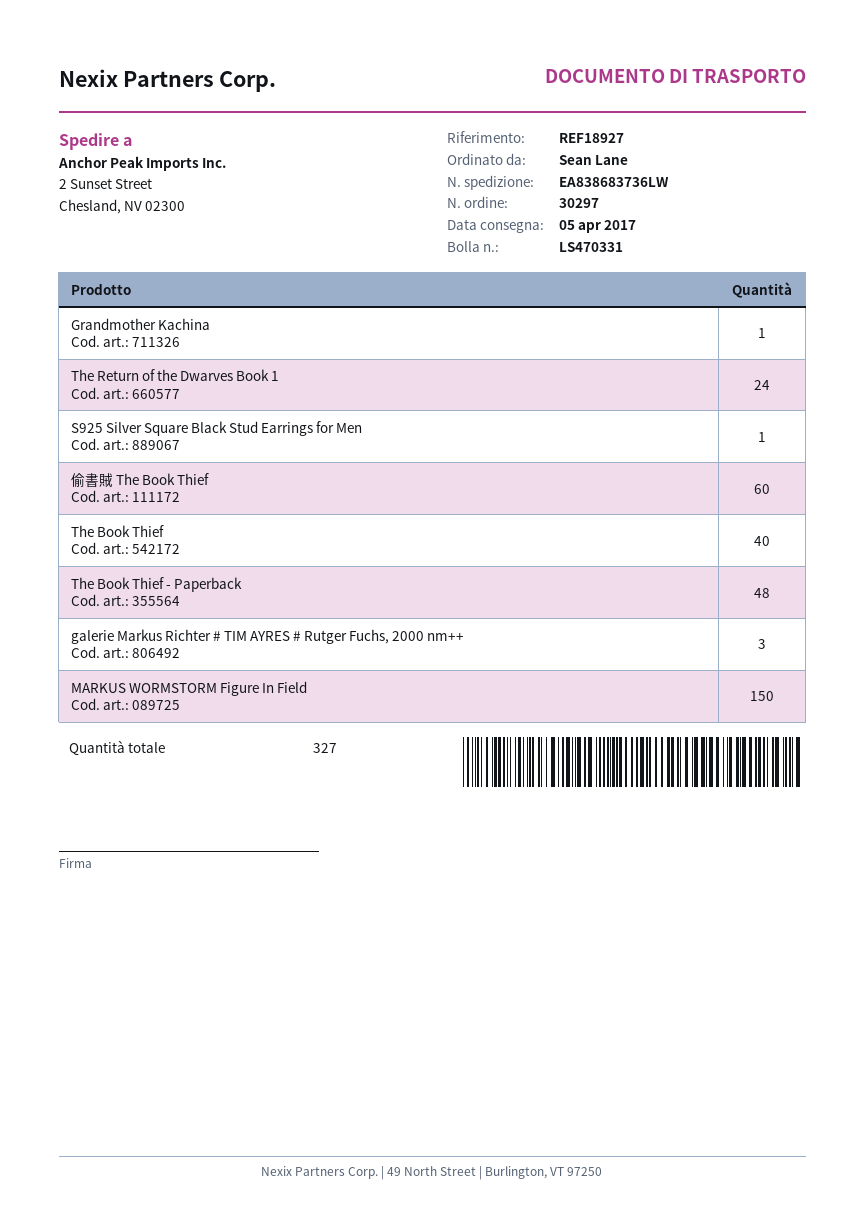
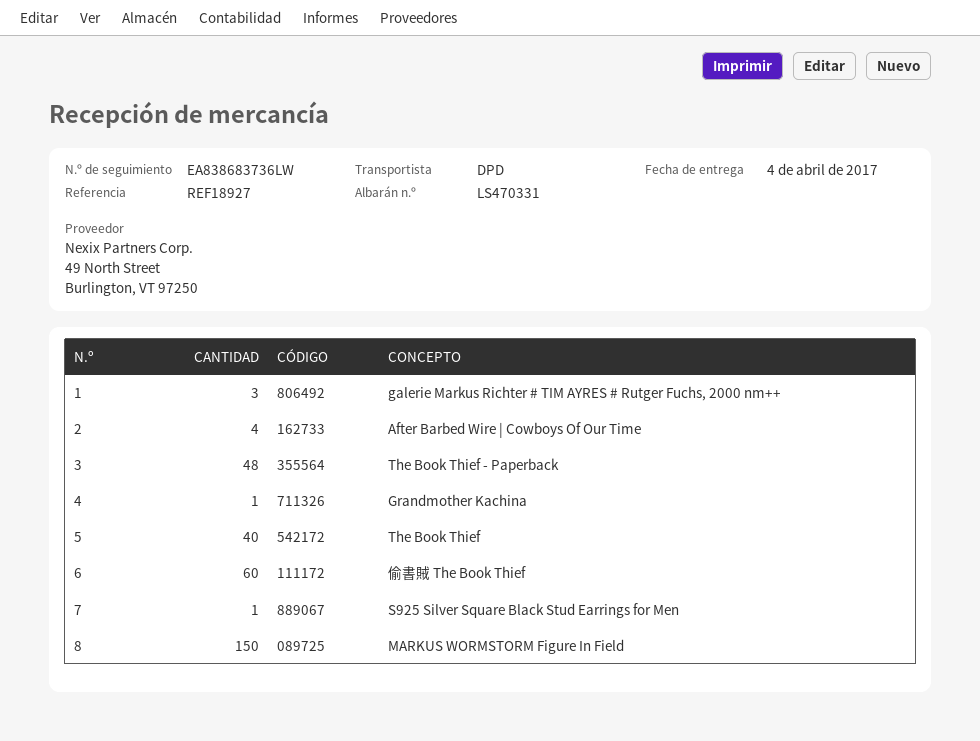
delivery date: 2017-04-05 -> 2017-04-04
The Return of the Dwarves Book 1: 24 -> none
After Barbed Wire | Cowboys Of Our Time: none -> 4

